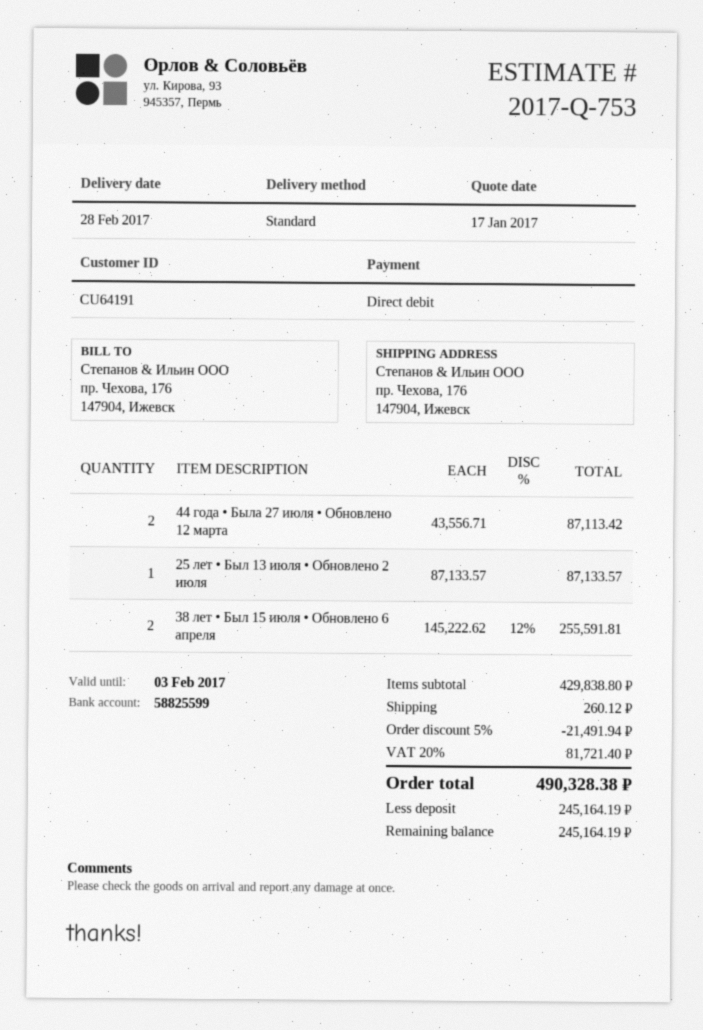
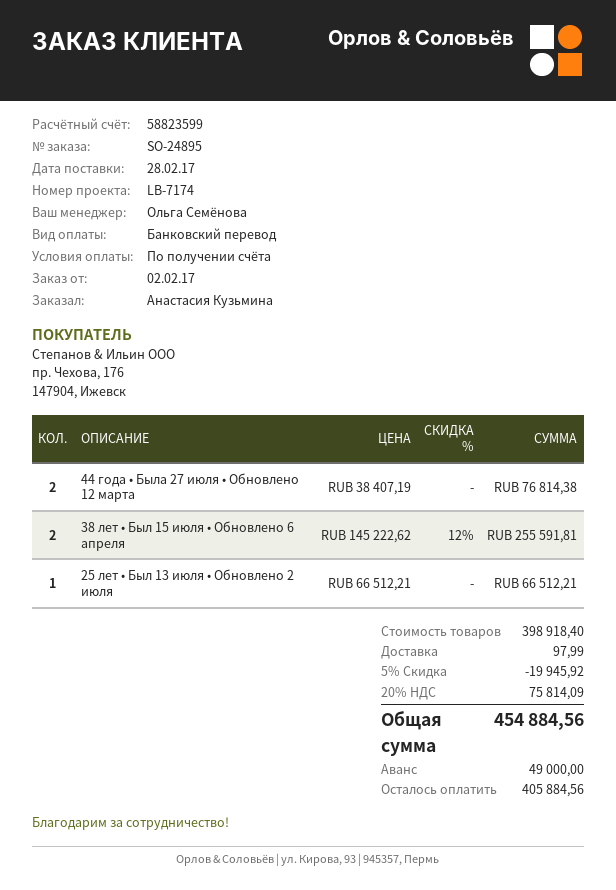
payment method: direct debit -> bank transfer
bank account: 58825599 -> 58823599
44 года • Была 27 июля • Обновлено 12 марта: 2 x 43556.71 = 87113.42 -> 2 x 38407.19 = 76814.38
25 лет • Был 13 июля • Обновлено 2 июля: 1 x 87133.57 = 87133.57 -> 1 x 66512.21 = 66512.21
subtotal: 429838.80 -> 398918.40
discount: 5% = 21491.94 -> 5% = 19945.92
shipping: 260.12 -> 97.99
tax: 20% = 81721.40 -> 20% = 75814.09
total: 490328.38 -> 454884.56
deposit: 245164.19 -> 49000.00
balance: 245164.19 -> 405884.56

